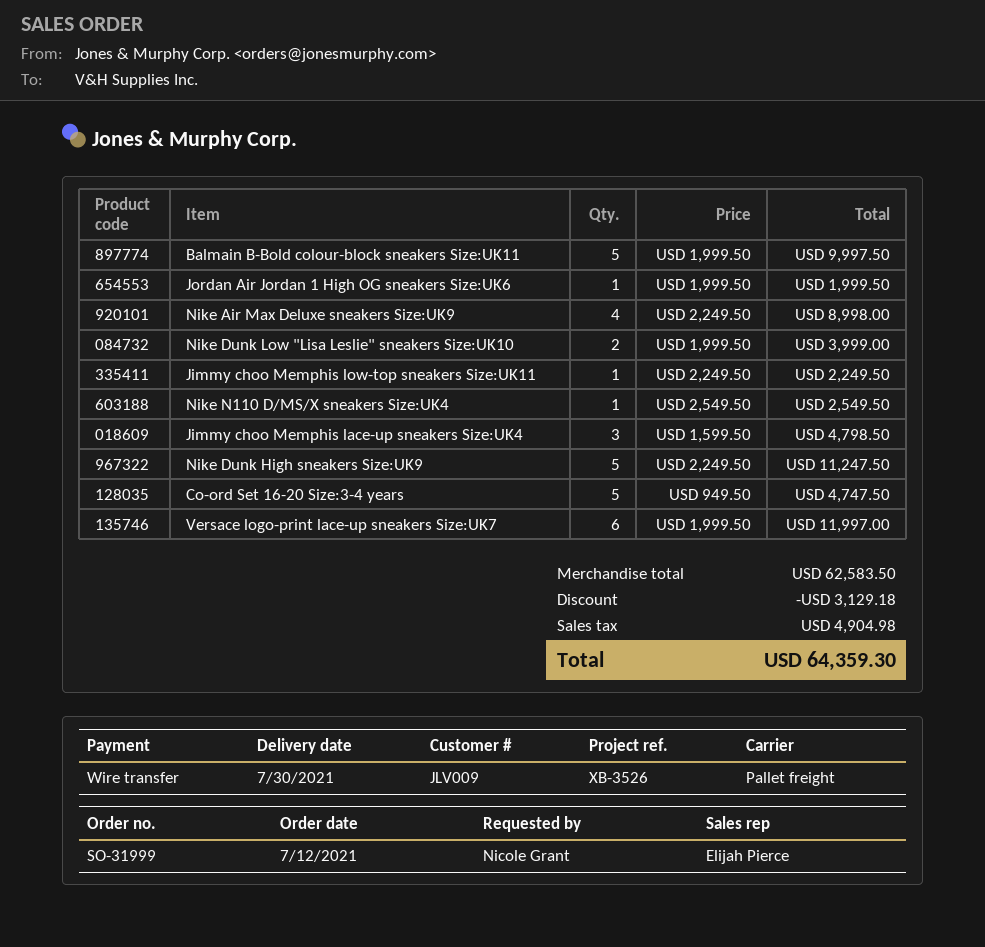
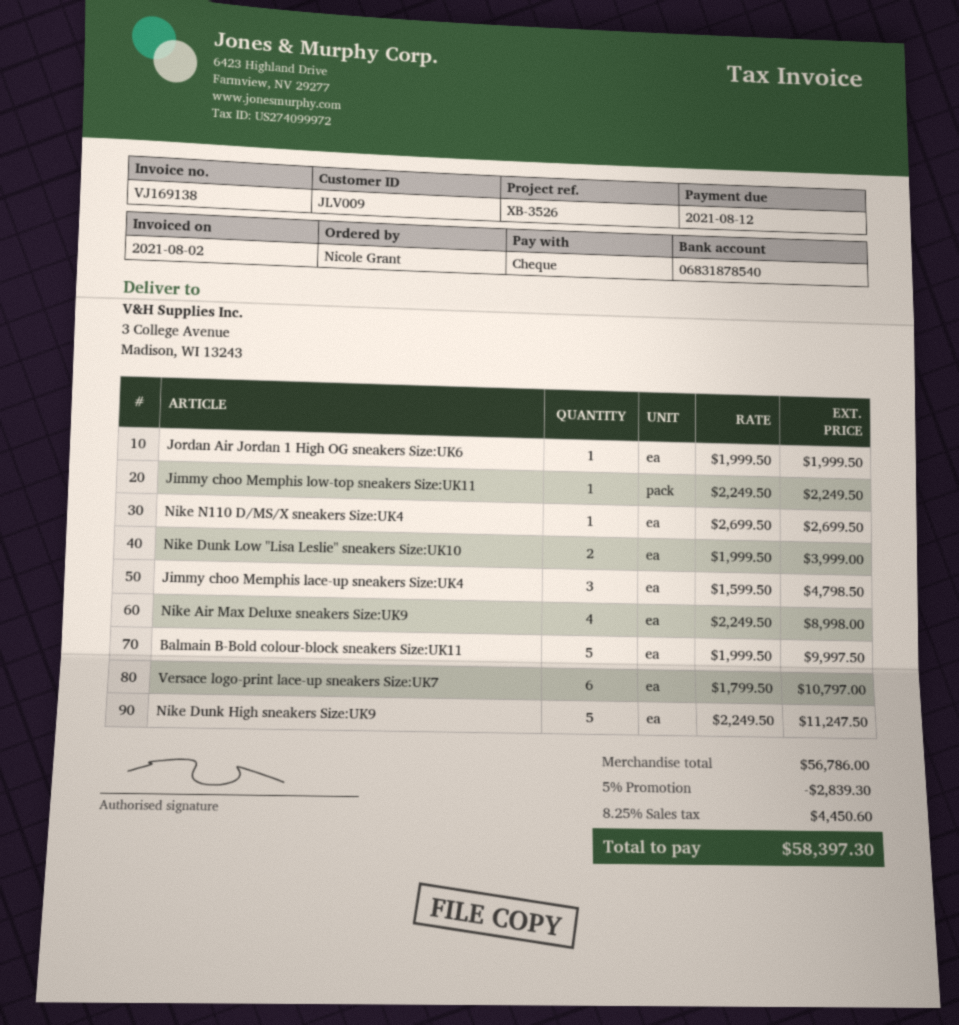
payment method: bank transfer -> cheque
Nike N110 D/MS/X sneakers Size:UK4: 1 x 2549.50 = 2549.50 -> 1 x 2699.50 = 2699.50
Co-ord Set 16-20 Size:3-4 years: 5 x 949.50 = 4747.50 -> none
Versace logo-print lace-up sneakers Size:UK7: 6 x 1999.50 = 11997.00 -> 6 x 1799.50 = 10797.00
subtotal: 62583.50 -> 56786.00
discount: 3129.18 -> 2839.30
tax: 4904.98 -> 4450.60
total: 64359.30 -> 58397.30

